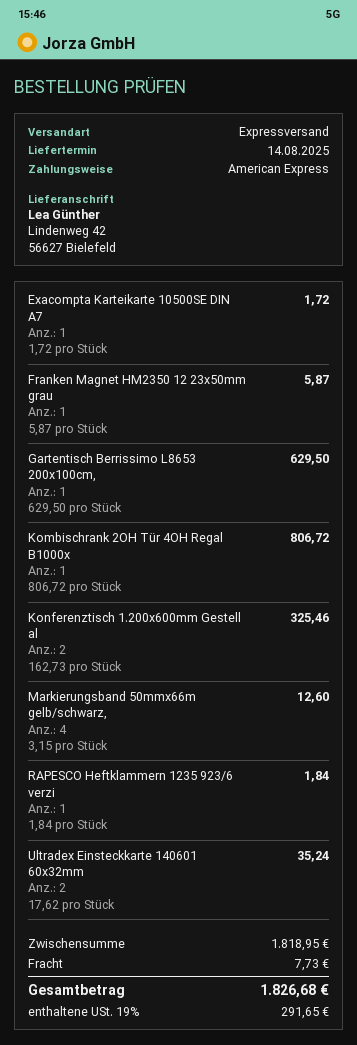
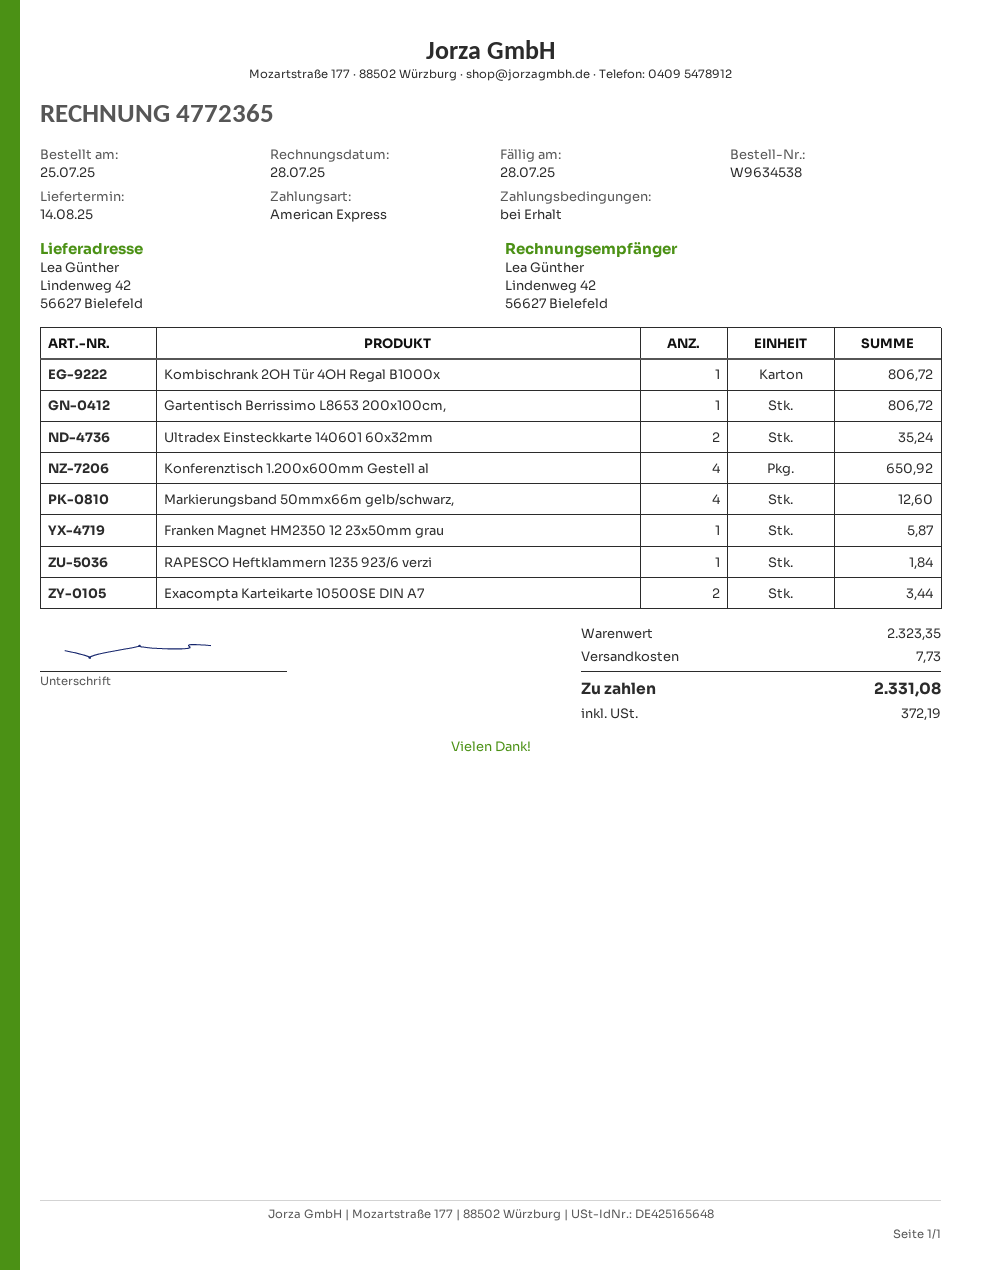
Exacompta Karteikarte 10500SE DIN A7: 1 for 1.72 -> 2 for 3.44
Gartentisch Berrissimo L8653 200x100cm,: 1 for 629.50 -> 1 for 806.72
Konferenztisch 1.200x600mm Gestell al: 2 for 325.46 -> 4 for 650.92
subtotal: 1818.95 -> 2323.35
tax: 291.65 -> 372.19
total: 1826.68 -> 2331.08

